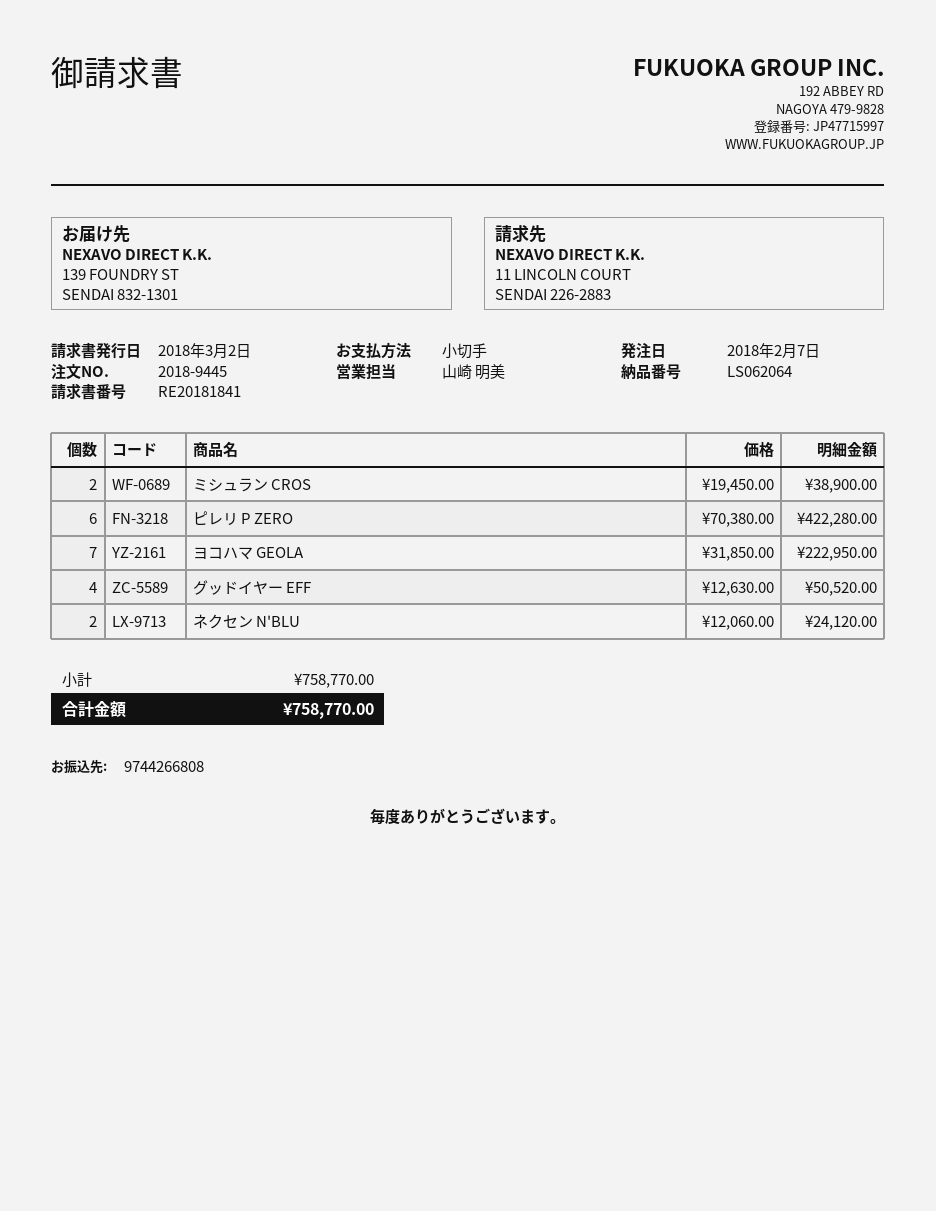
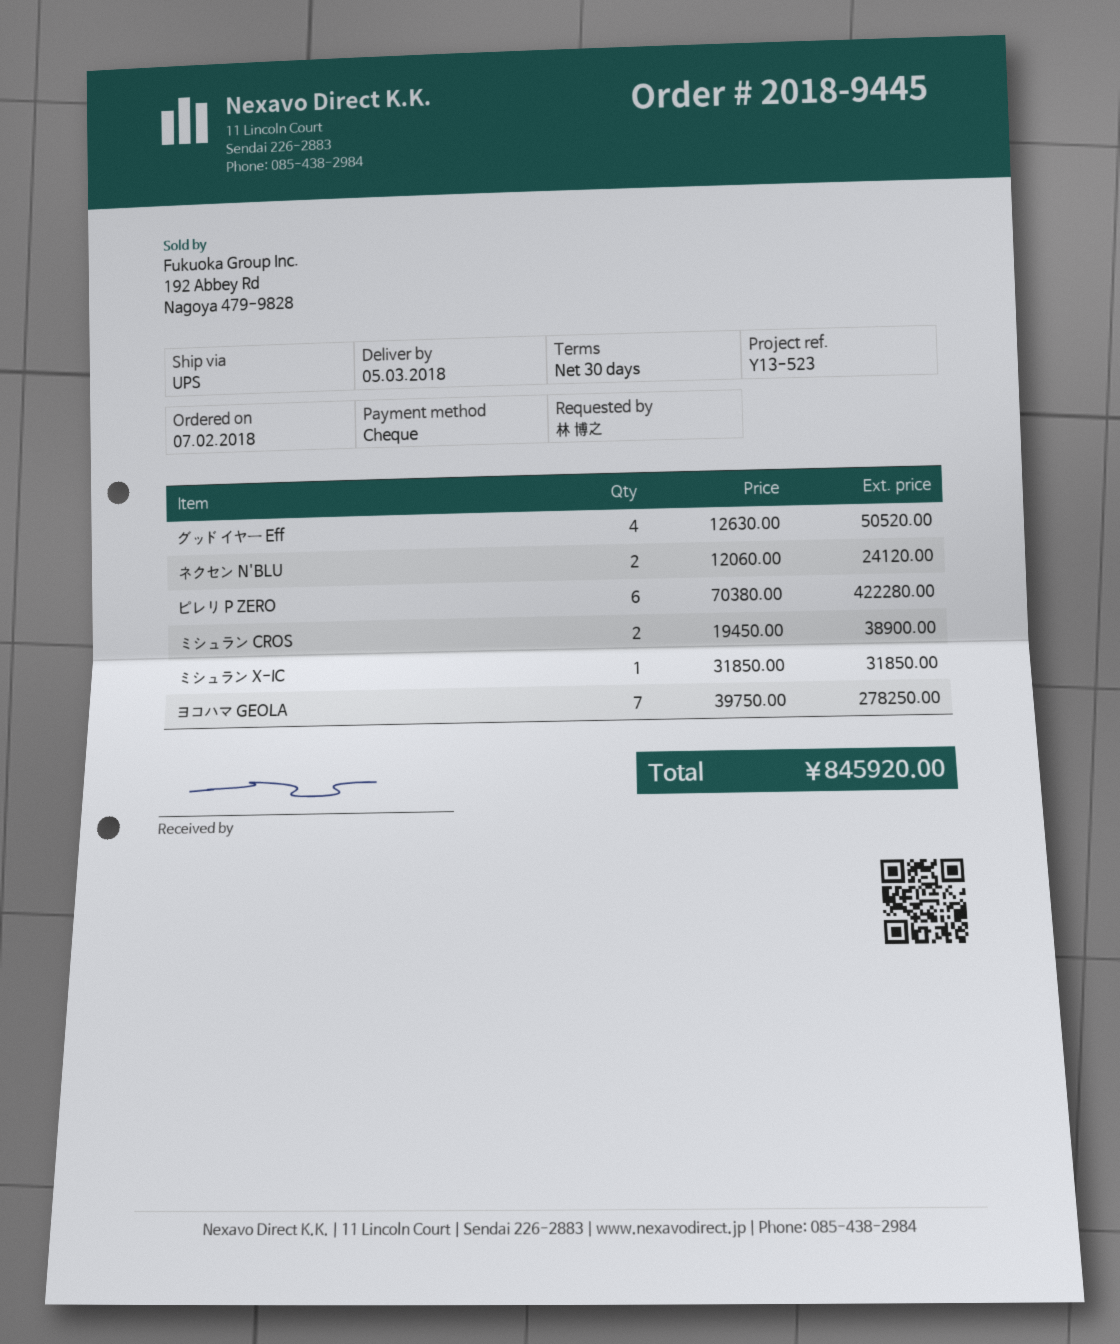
ヨコハマ GEOLA: 7 x 31850.00 = 222950.00 -> 7 x 39750.00 = 278250.00
ミシュラン X-IC: none -> 1 x 31850.00 = 31850.00
total: 758770.00 -> 845920.00

